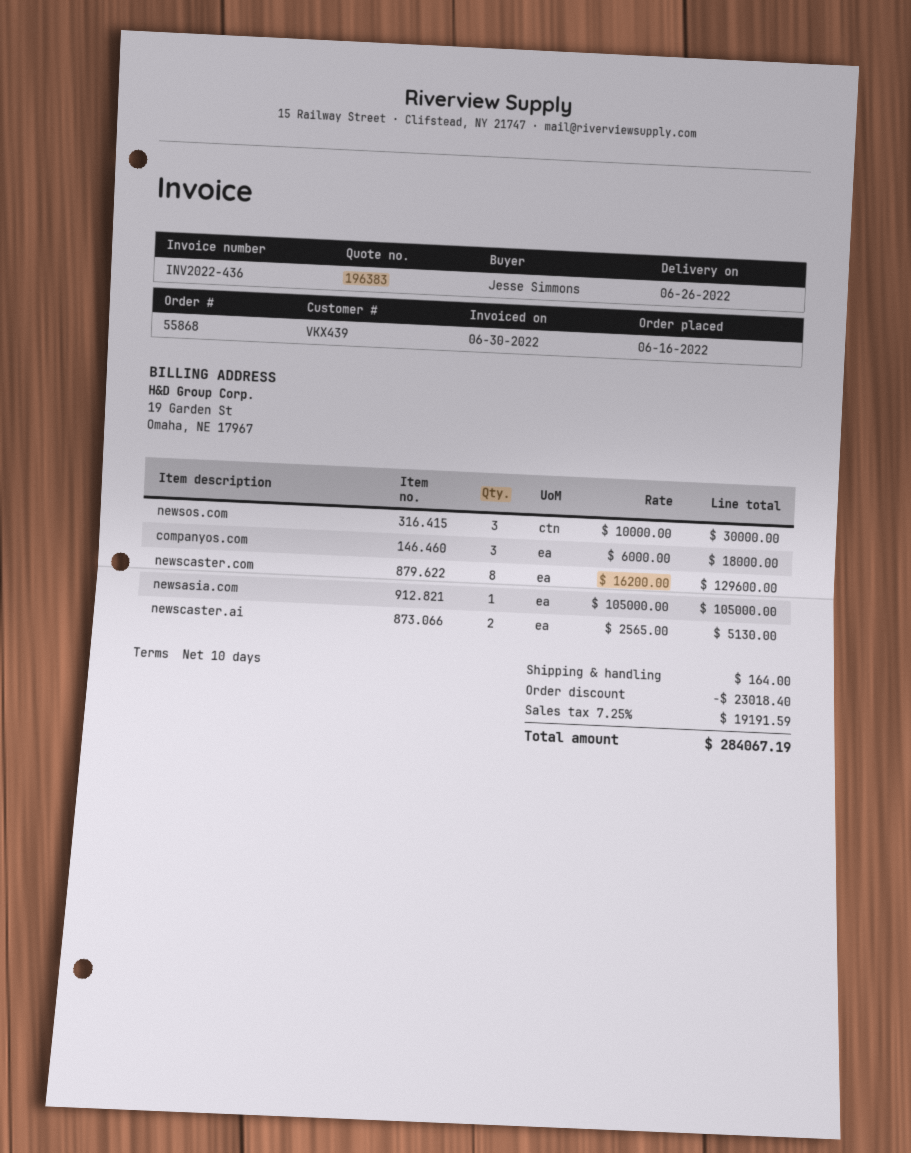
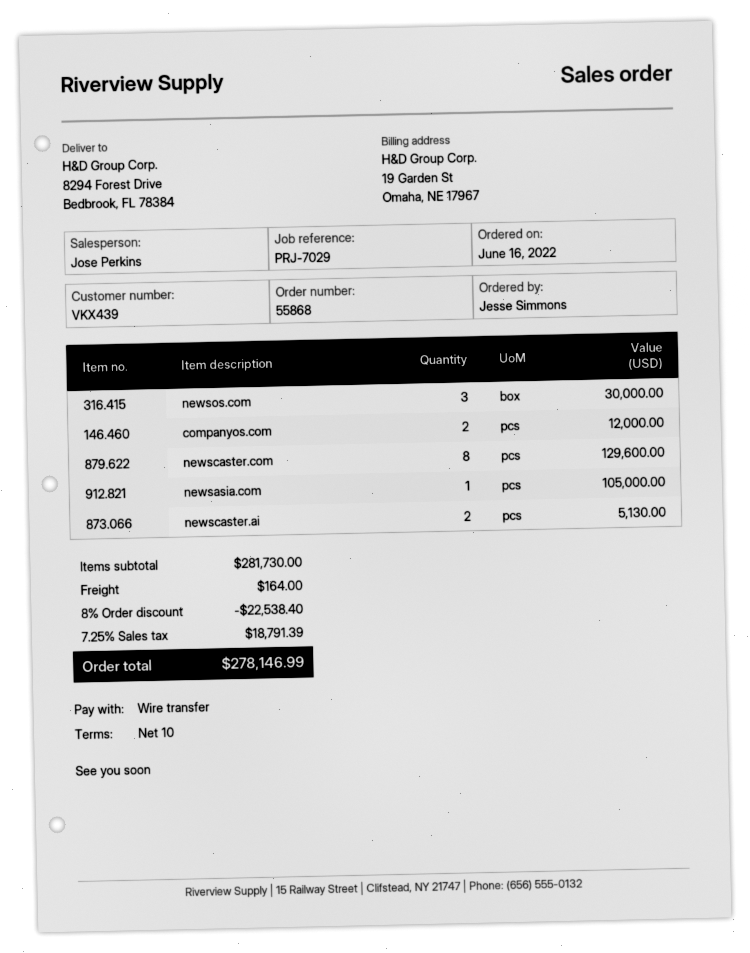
companyos.com: 3 for 18000.00 -> 2 for 12000.00
discount: 23018.40 -> 22538.40
tax: 7.25% = 19191.59 -> 7.25% = 18791.39
total: 284067.19 -> 278146.99

